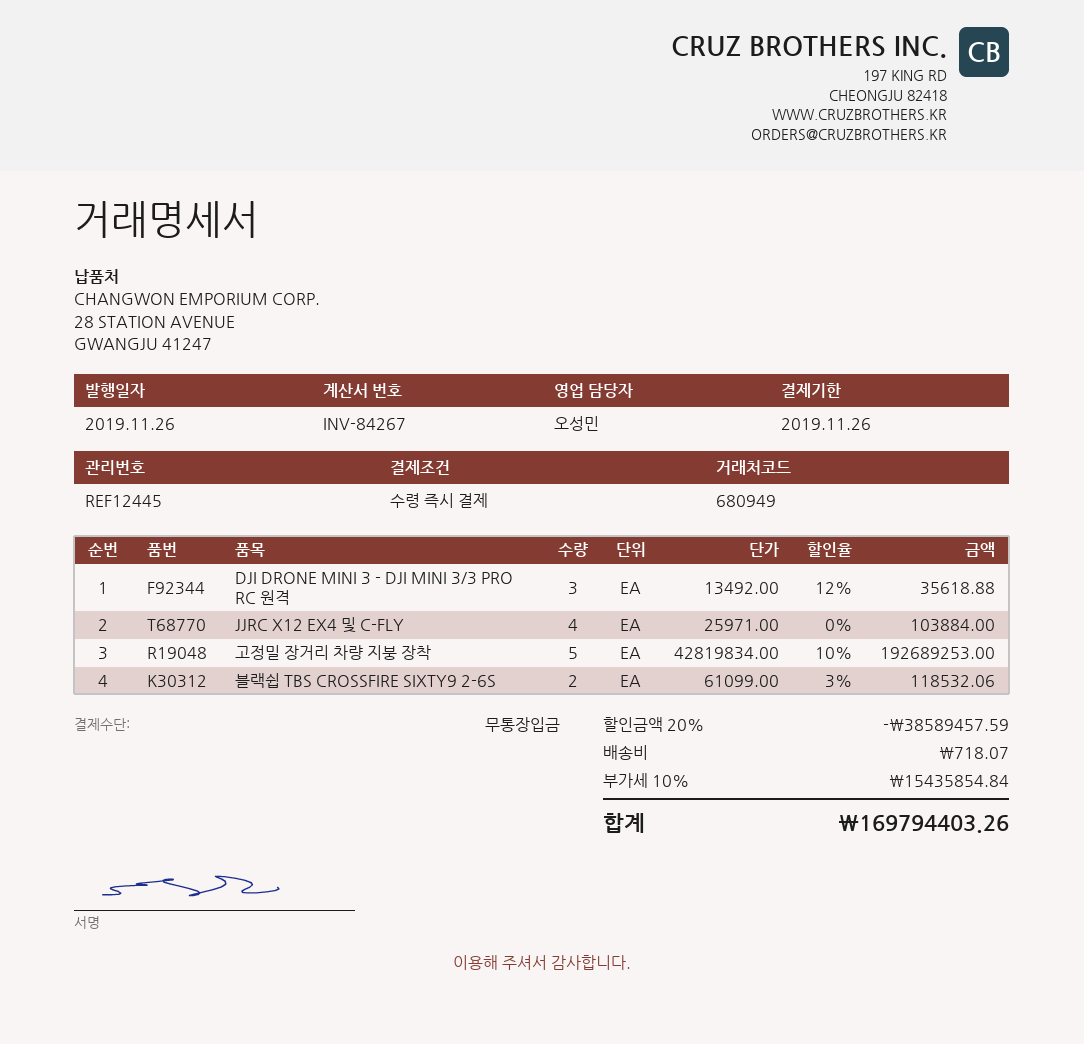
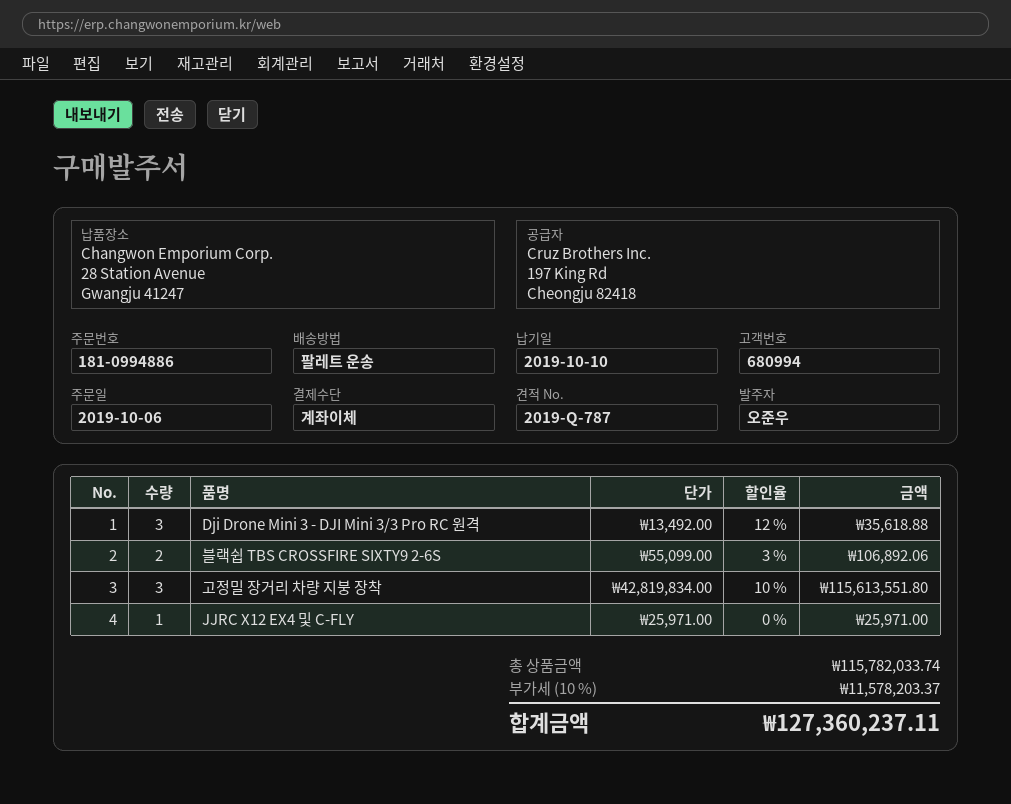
customer number: 680949 -> 680994
JJRC X12 EX4 및 C-FLY: 4 x 25971.00 = 103884.00 -> 1 x 25971.00 = 25971.00
고정밀 장거리 차량 지붕 장착: 5 x 42819834.00 - 10% = 192689253.00 -> 3 x 42819834.00 - 10% = 115613551.80
블랙쉽 TBS CROSSFIRE SIXTY9 2-6S: 2 x 61099.00 - 3% = 118532.06 -> 2 x 55099.00 - 3% = 106892.06
discount: 20% = 38589457.59 -> none
shipping: 718.07 -> none
tax: 10% = 15435854.84 -> 10% = 11578203.37
total: 169794403.26 -> 127360237.11

